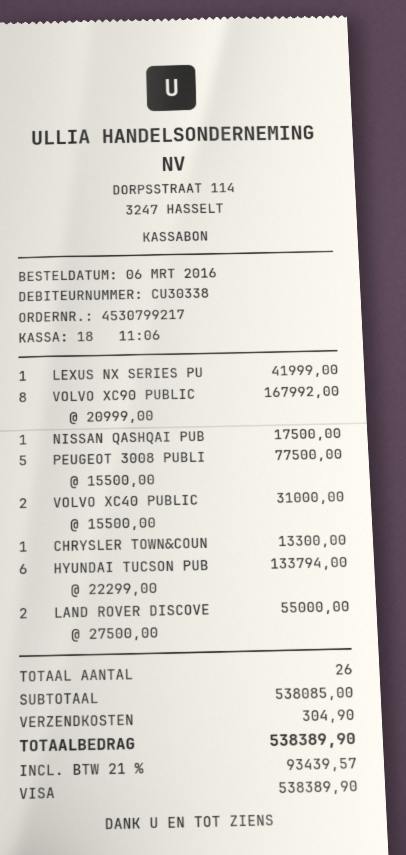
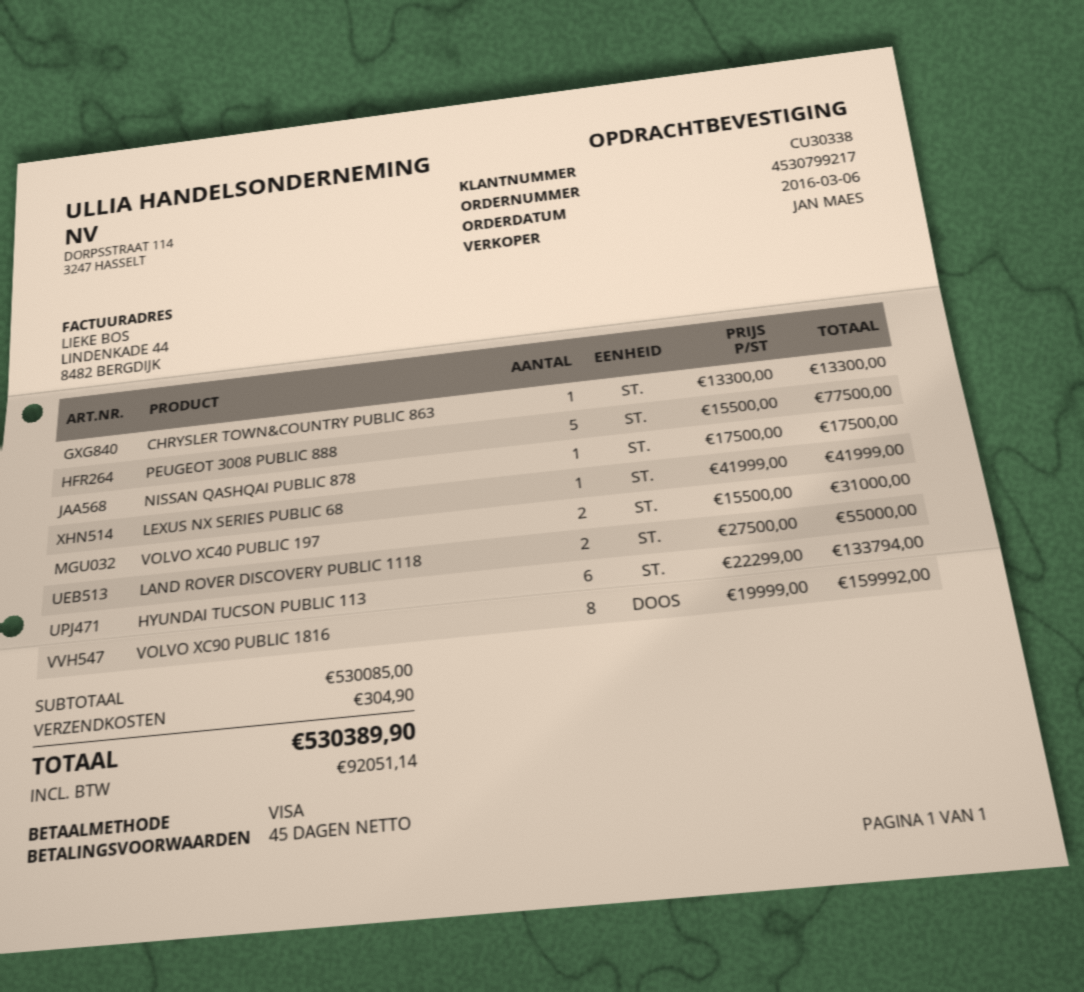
VOLVO XC90 PUBLIC: 8 x 20999.00 = 167992.00 -> 8 x 19999.00 = 159992.00
subtotal: 538085.00 -> 530085.00
tax: 93439.57 -> 92051.14
total: 538389.90 -> 530389.90

